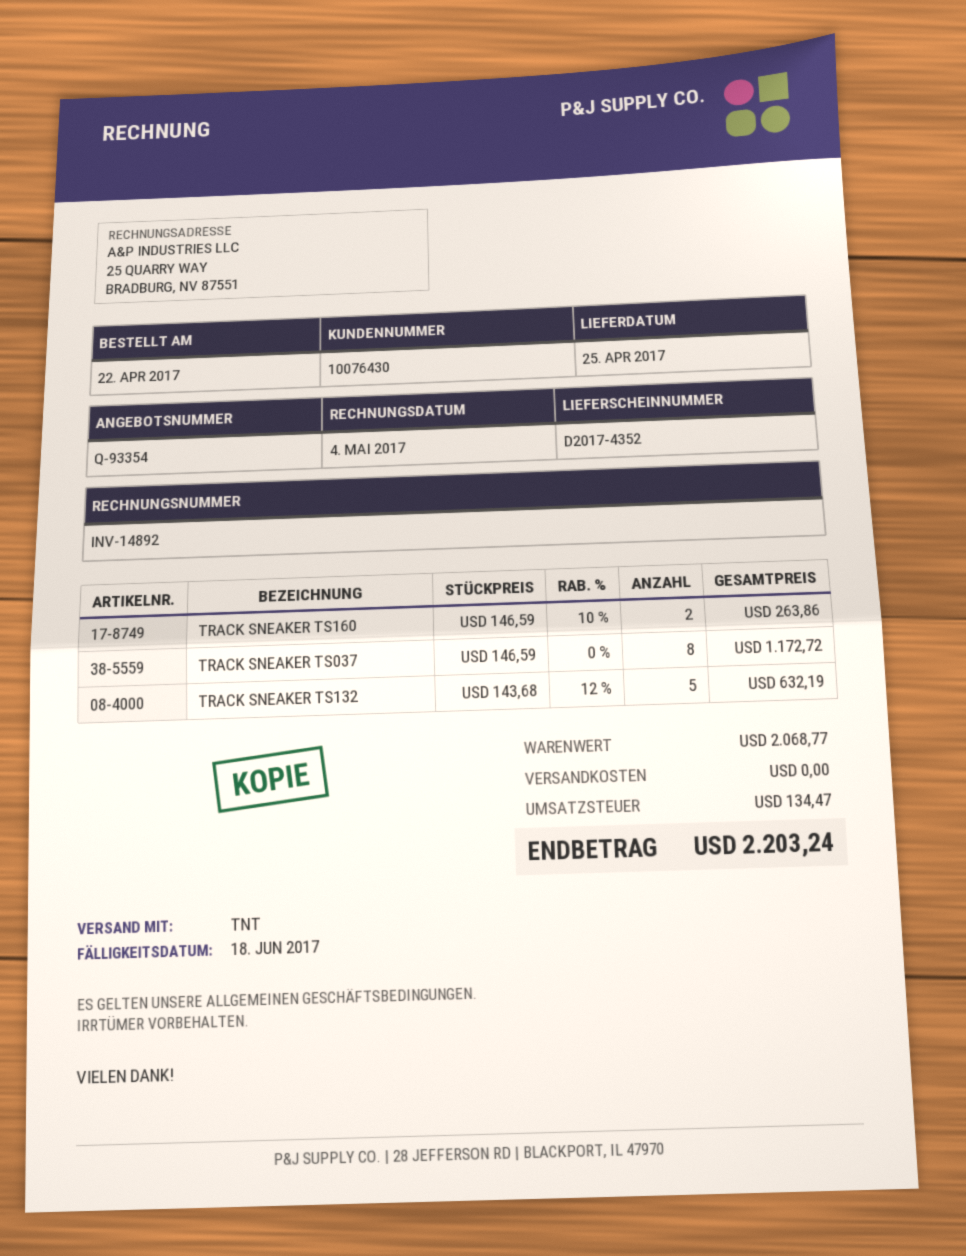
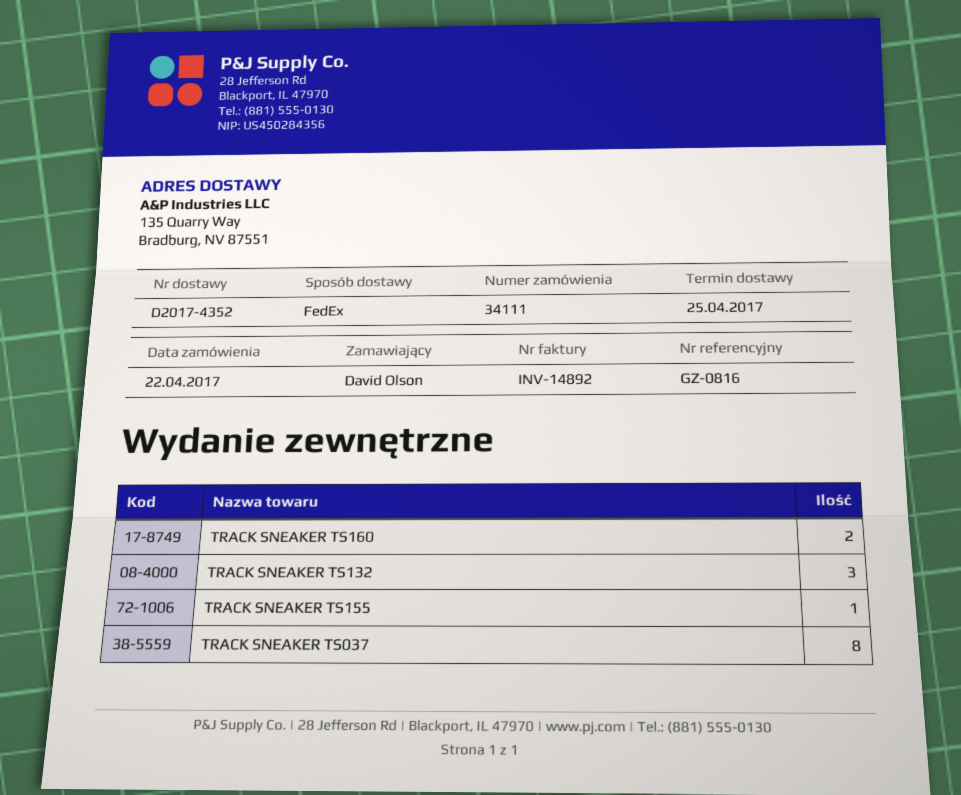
shipping method: TNT -> FedEx
TRACK SNEAKER TS132: 5 -> 3
TRACK SNEAKER TS155: none -> 1

